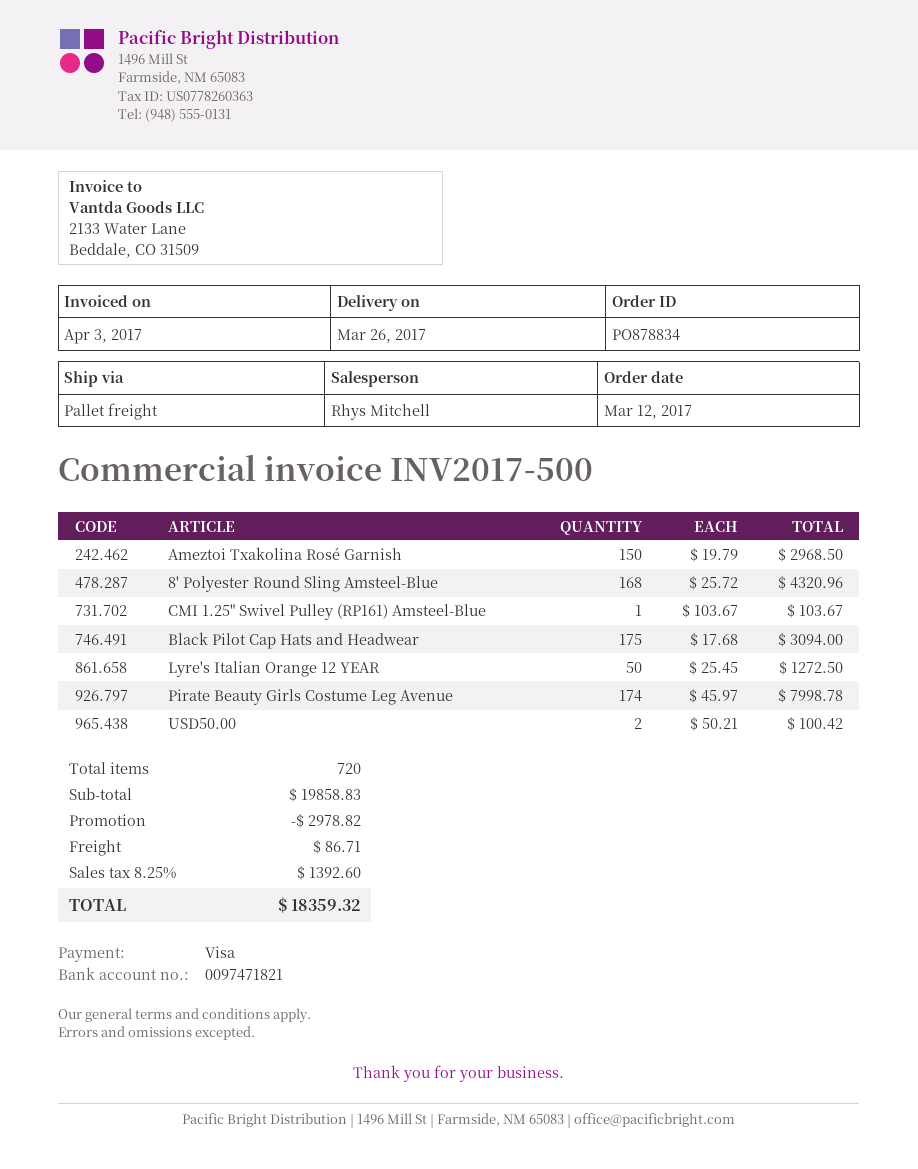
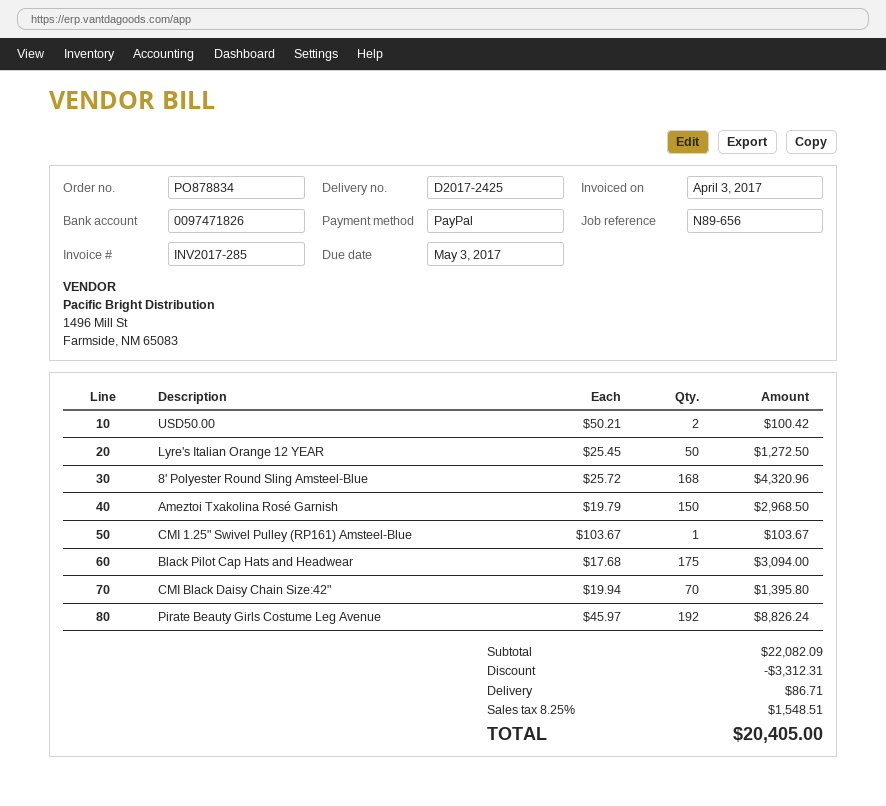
invoice number: INV2017-500 -> INV2017-285
payment method: Visa -> PayPal
bank account: 0097471821 -> 0097471826
Pirate Beauty Girls Costume Leg Avenue: 174 x 45.97 = 7998.78 -> 192 x 45.97 = 8826.24
CMI Black Daisy Chain Size:42": none -> 70 x 19.94 = 1395.80
subtotal: 19858.83 -> 22082.09
discount: 2978.82 -> 3312.31
tax: 8.25% = 1392.60 -> 8.25% = 1548.51
total: 18359.32 -> 20405.00

